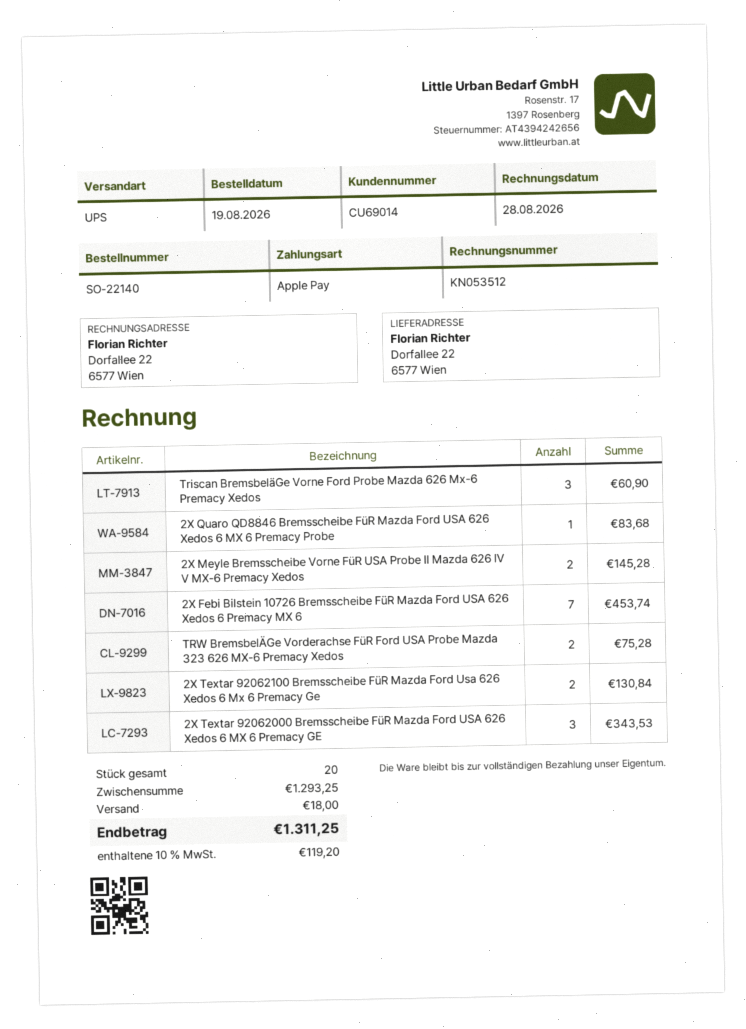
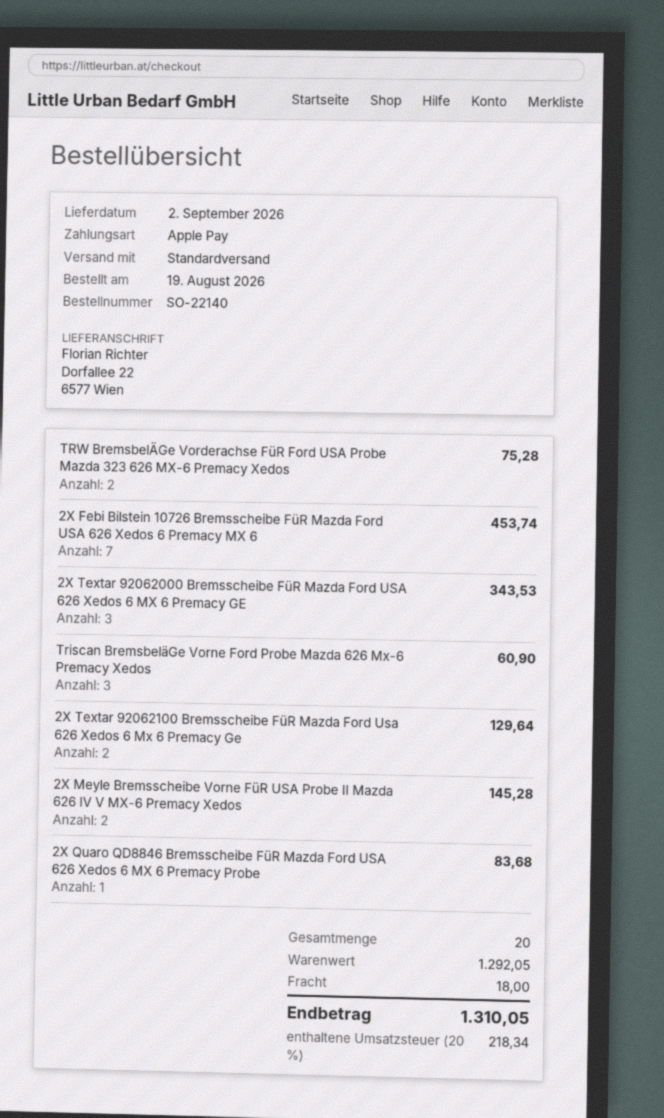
shipping method: UPS -> standard
2X Textar 92062100 Bremsscheibe FüR Mazda Ford Usa 626 Xedos 6 Mx 6 Premacy Ge: 2 for 130.84 -> 2 for 129.64
subtotal: 1293.25 -> 1292.05
tax: 10% = 119.20 -> 20% = 218.34
total: 1311.25 -> 1310.05

